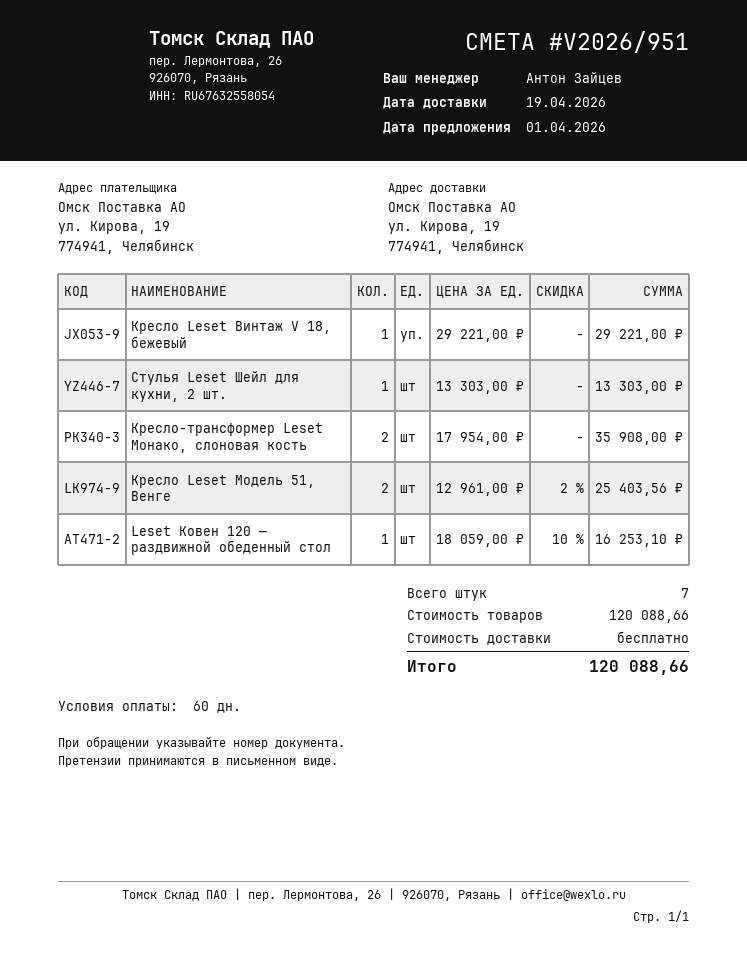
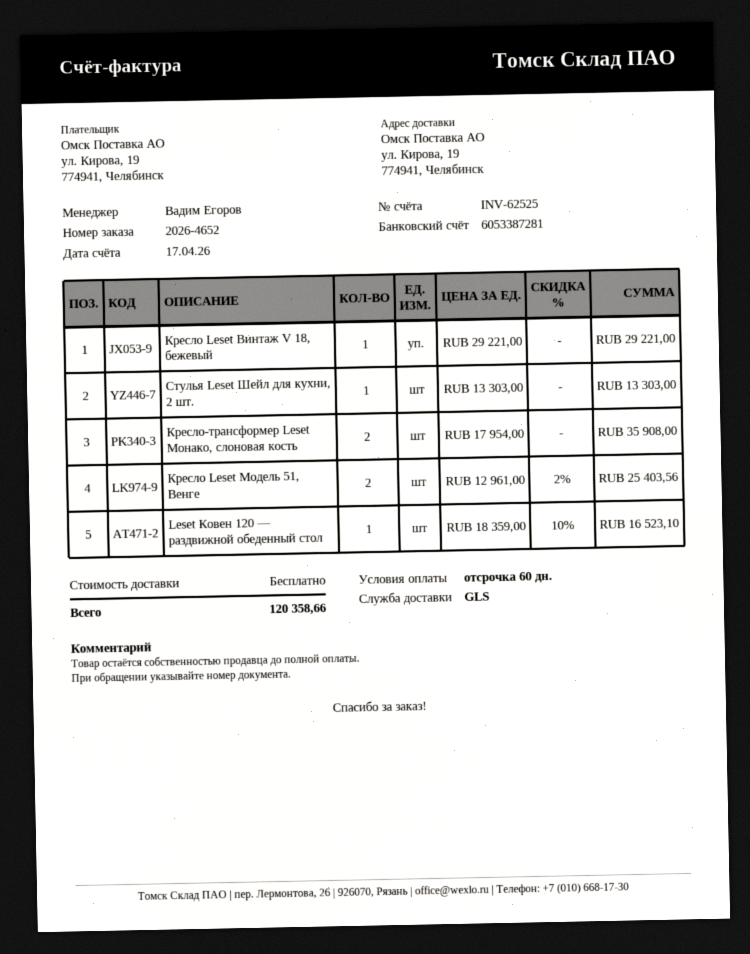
sales rep: Антон Зайцев -> Вадим Егоров
Leset Ковен 120 — раздвижной обеденный стол: 1 x 18059.00 - 10% = 16253.10 -> 1 x 18359.00 - 10% = 16523.10
total: 120088.66 -> 120358.66

